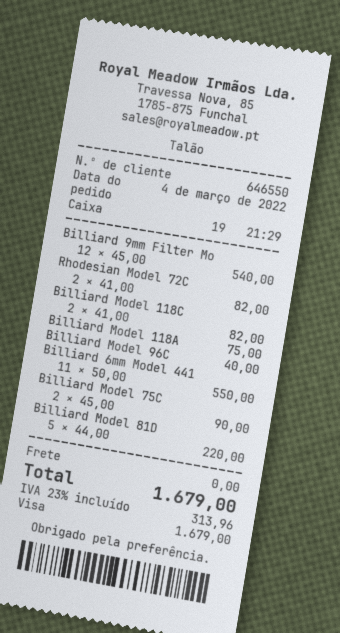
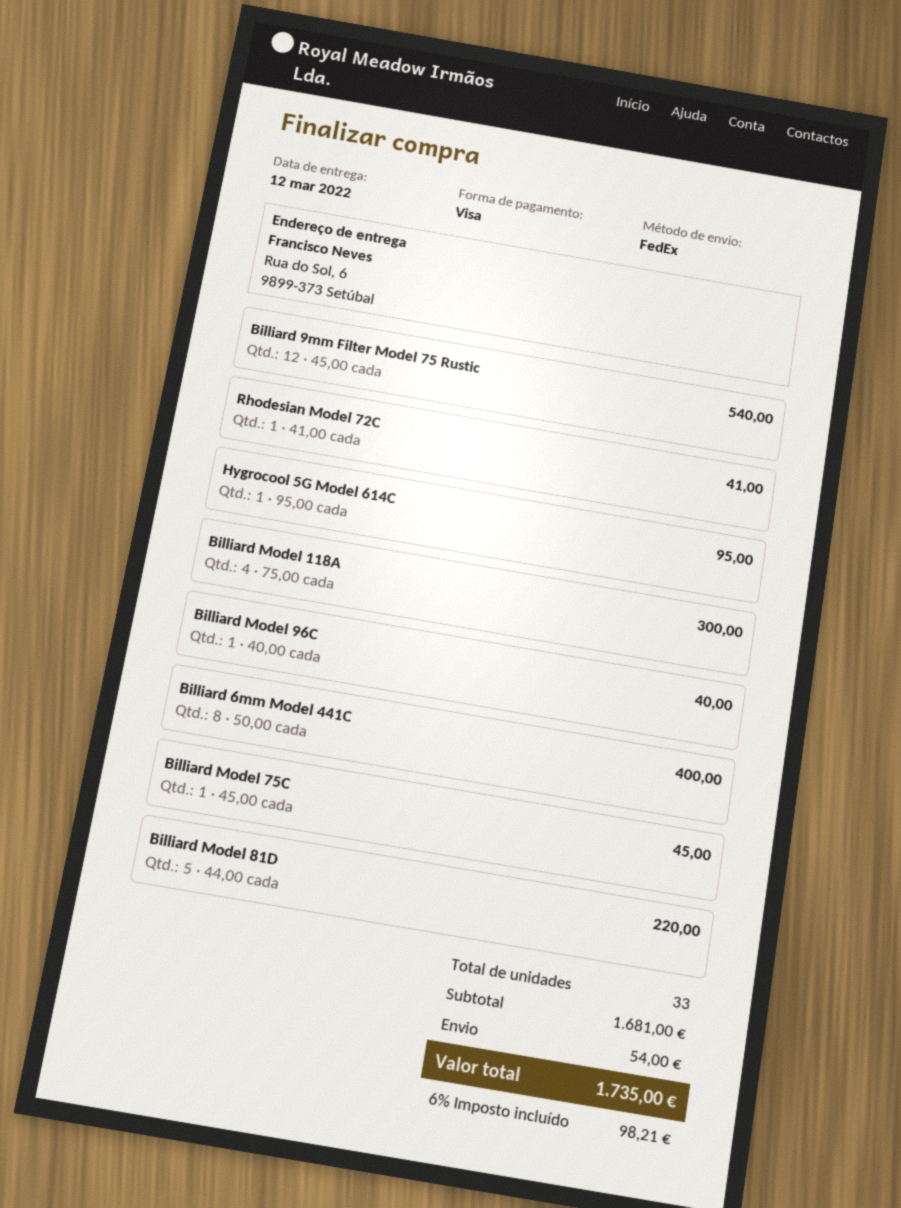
Rhodesian Model 72C: 2 x 41.00 = 82.00 -> 1 x 41.00 = 41.00
Billiard Model 118C: 2 x 41.00 = 82.00 -> none
Billiard Model 118A: 1 x 75.00 = 75.00 -> 4 x 75.00 = 300.00
Billiard 6mm Model 441: 11 x 50.00 = 550.00 -> 8 x 50.00 = 400.00
Billiard Model 75C: 2 x 45.00 = 90.00 -> 1 x 45.00 = 45.00
Hygrocool 5G Model 614C: none -> 1 x 95.00 = 95.00
shipping: 0.00 -> 54.00
tax: 23% = 313.96 -> 6% = 98.21
total: 1679.00 -> 1735.00

